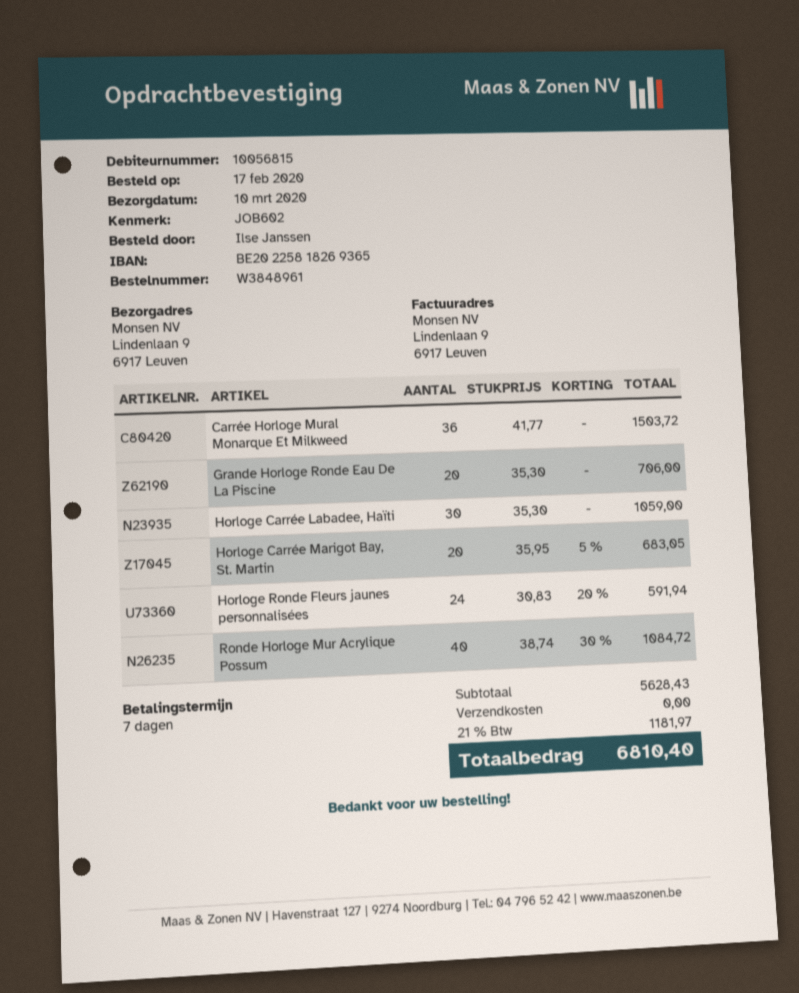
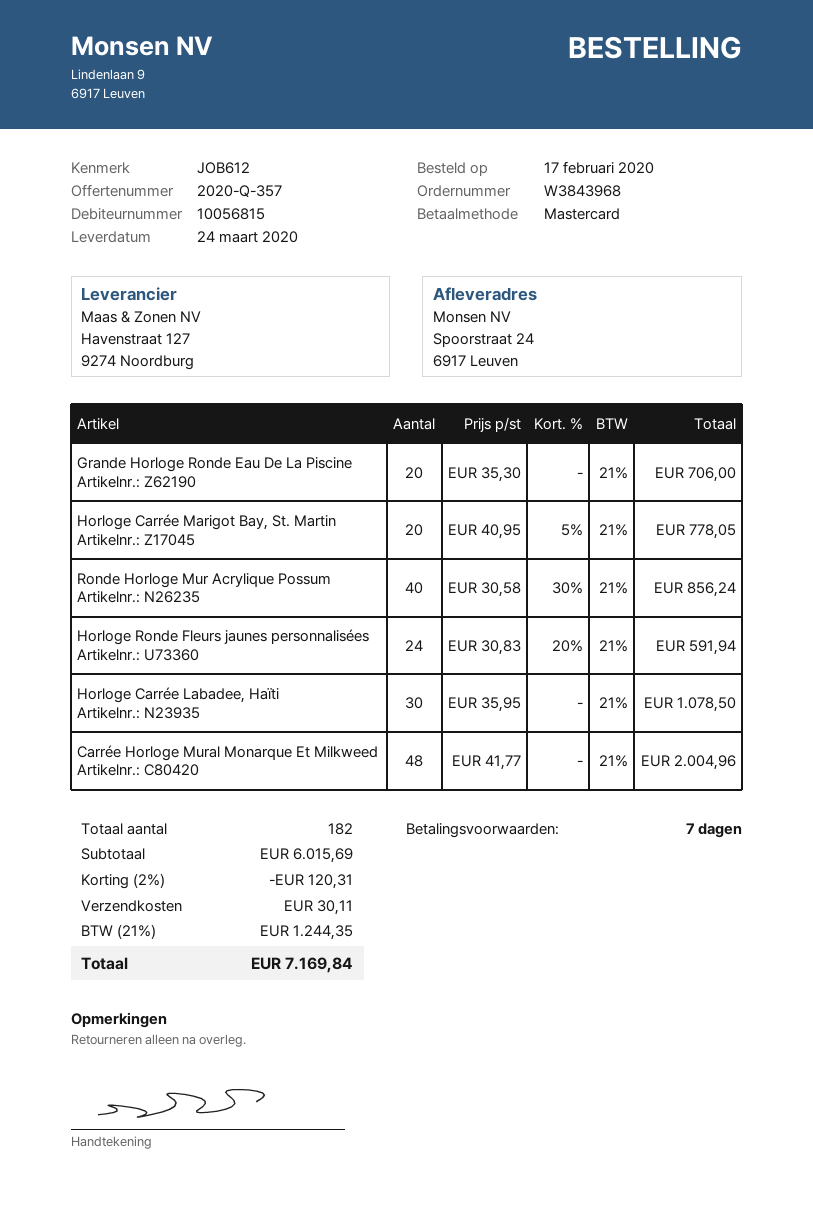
order number: W3848961 -> W3843968
delivery date: 2020-03-10 -> 2020-03-24
reference: JOB602 -> JOB612
ship to: Lindenlaan 9, 6917 Leuven -> Spoorstraat 24, 6917 Leuven
Carrée Horloge Mural Monarque Et Milkweed: 36 x 41.77 = 1503.72 -> 48 x 41.77 = 2004.96
Horloge Carrée Labadee, Haïti: 30 x 35.30 = 1059.00 -> 30 x 35.95 = 1078.50
Horloge Carrée Marigot Bay, St. Martin: 20 x 35.95 - 5% = 683.05 -> 20 x 40.95 - 5% = 778.05
Ronde Horloge Mur Acrylique Possum: 40 x 38.74 - 30% = 1084.72 -> 40 x 30.58 - 30% = 856.24
subtotal: 5628.43 -> 6015.69
discount: none -> 2% = 120.31
shipping: 0.00 -> 30.11
tax: 21% = 1181.97 -> 21% = 1244.35
total: 6810.40 -> 7169.84

